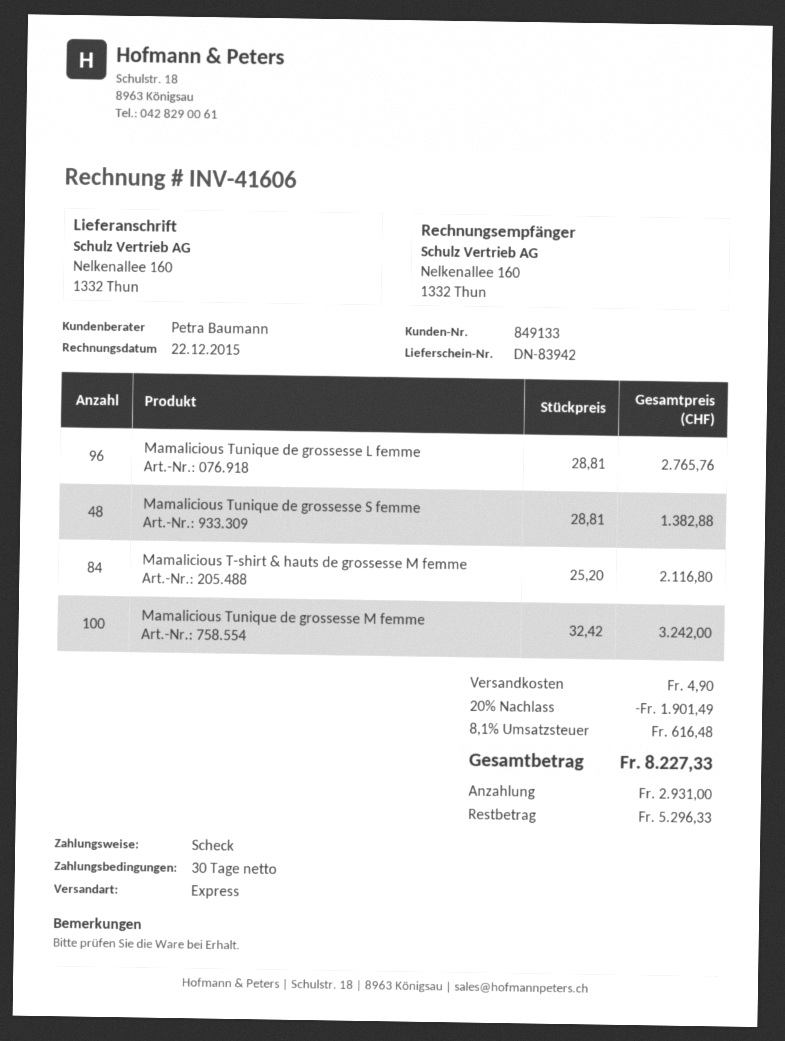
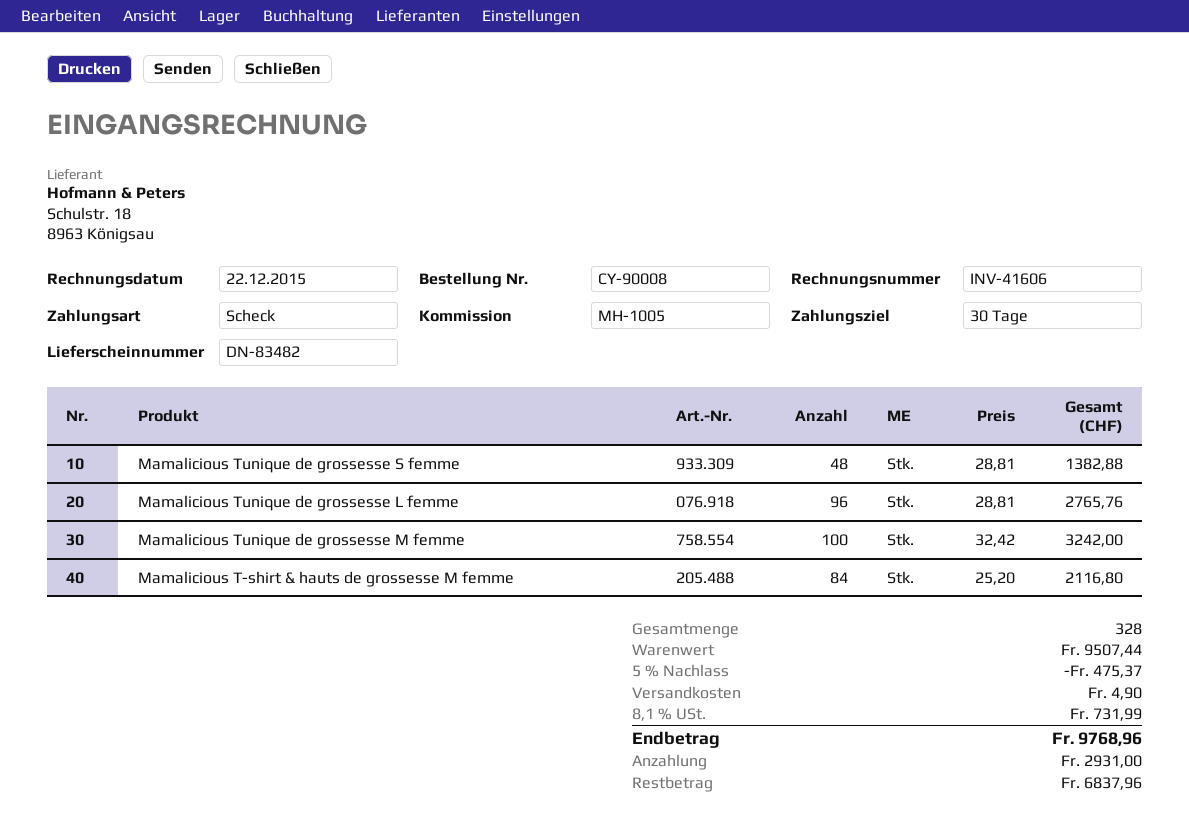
delivery note number: DN-83942 -> DN-83482
discount: 20% = 1901.49 -> 5% = 475.37
tax: 8.1% = 616.48 -> 8.1% = 731.99
total: 8227.33 -> 9768.96
balance: 5296.33 -> 6837.96

